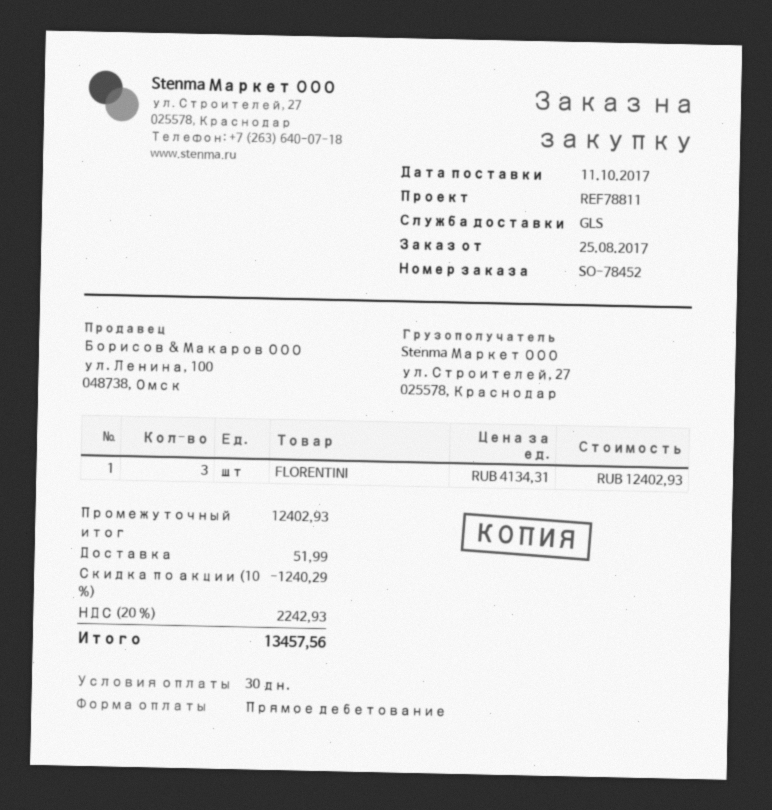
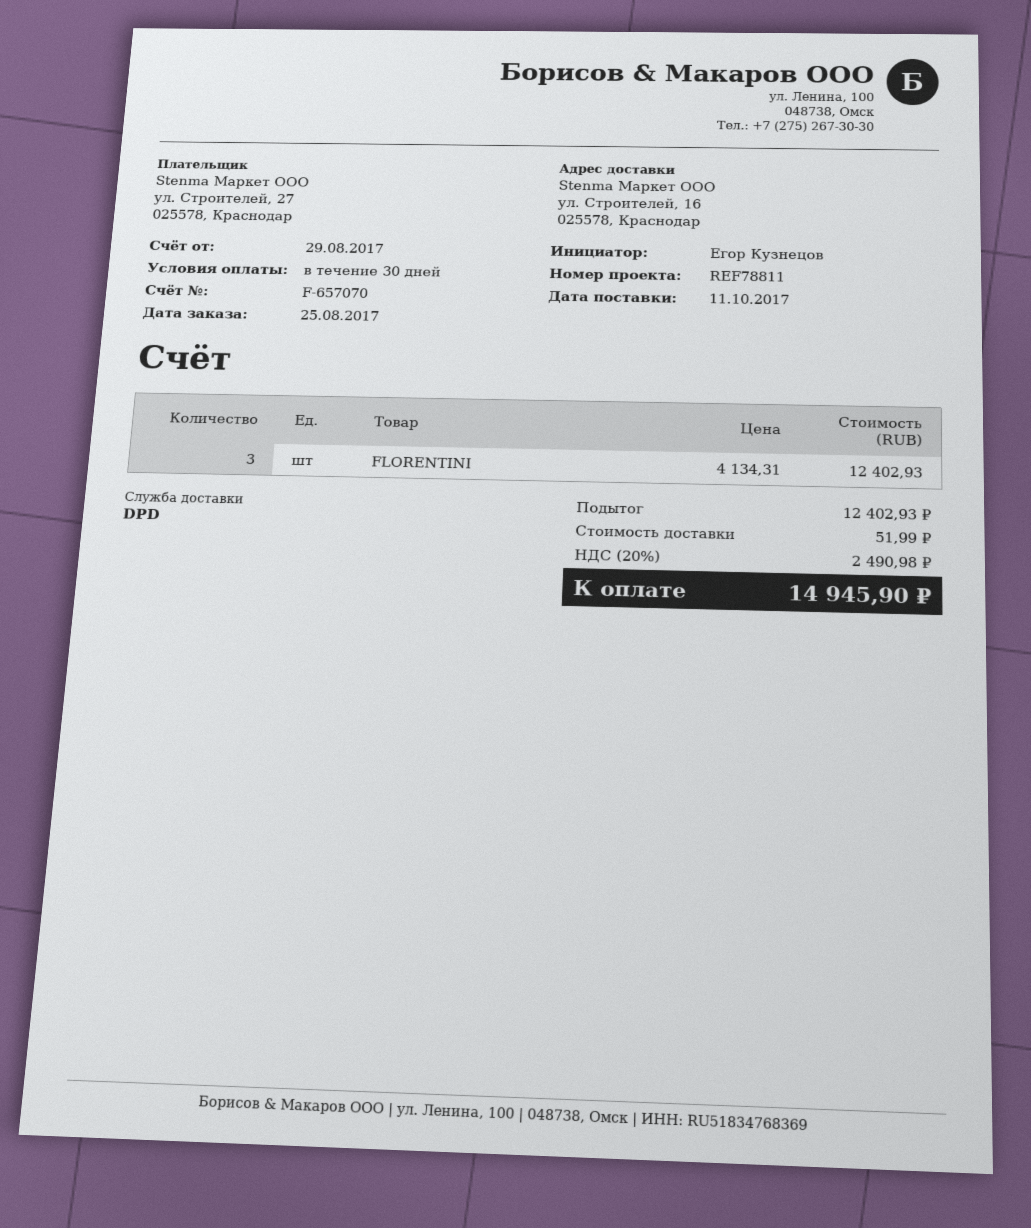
shipping method: GLS -> DPD
ship to: ул. Строителей, 27, 025578, Краснодар -> ул. Строителей, 16, 025578, Краснодар
discount: 10% = 1240.29 -> none
tax: 20% = 2242.93 -> 20% = 2490.98
total: 13457.56 -> 14945.90

